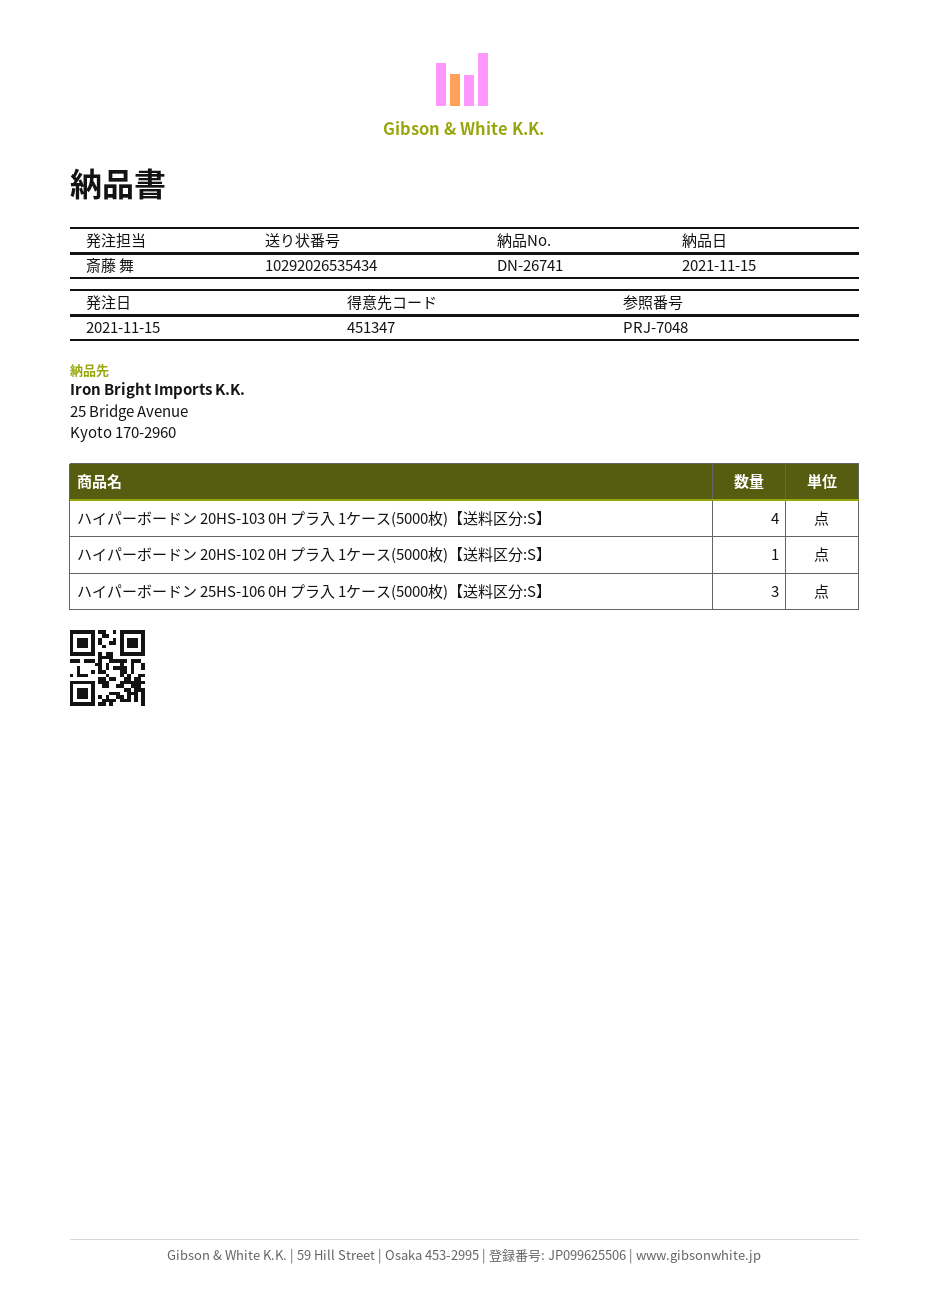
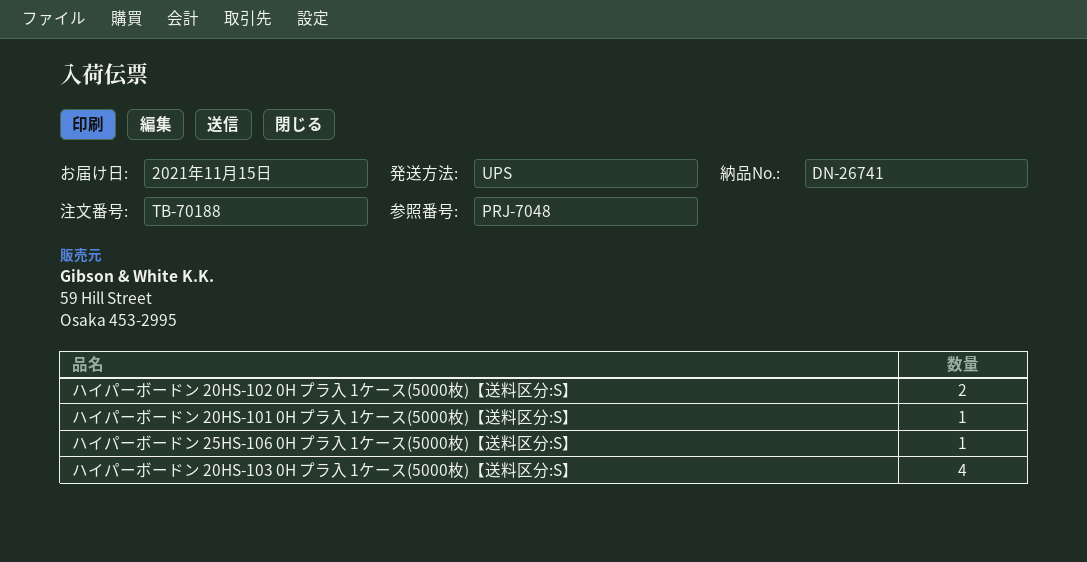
ハイパーボードン 20HS-102 0H プラ入 1ケース(5000枚)【送料区分:S】: 1 -> 2
ハイパーボードン 25HS-106 0H プラ入 1ケース(5000枚)【送料区分:S】: 3 -> 1
ハイパーボードン 20HS-101 0H プラ入 1ケース(5000枚)【送料区分:S】: none -> 1

